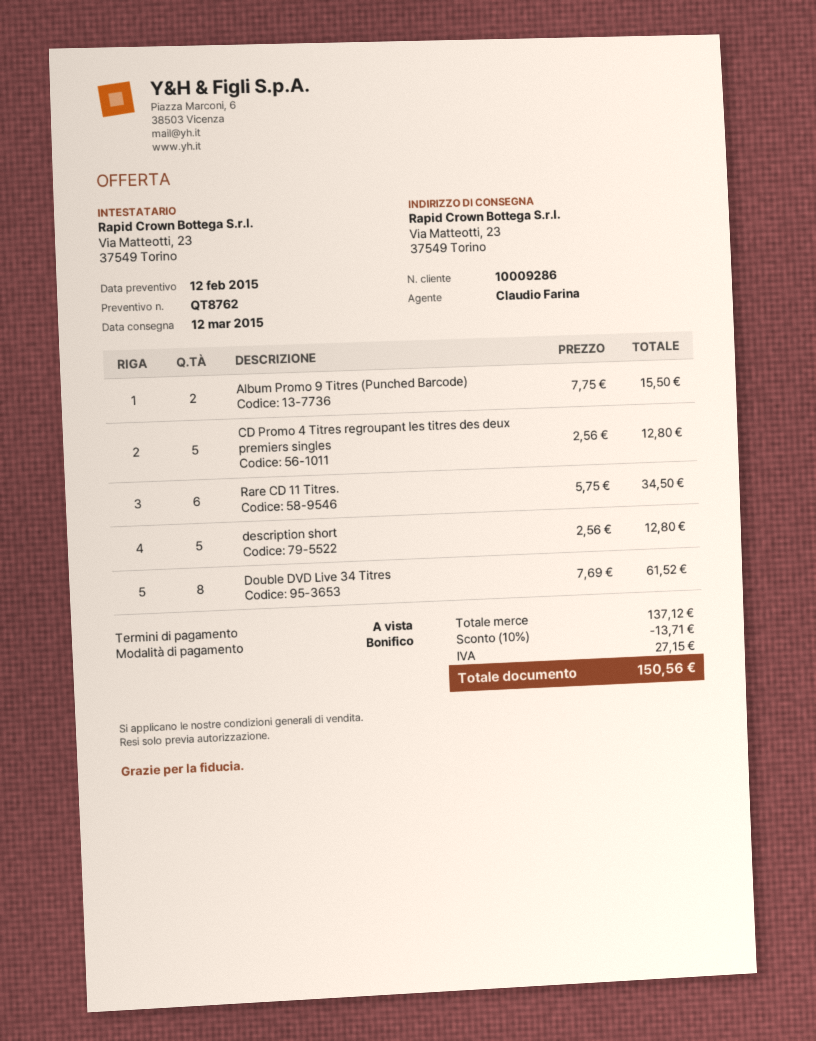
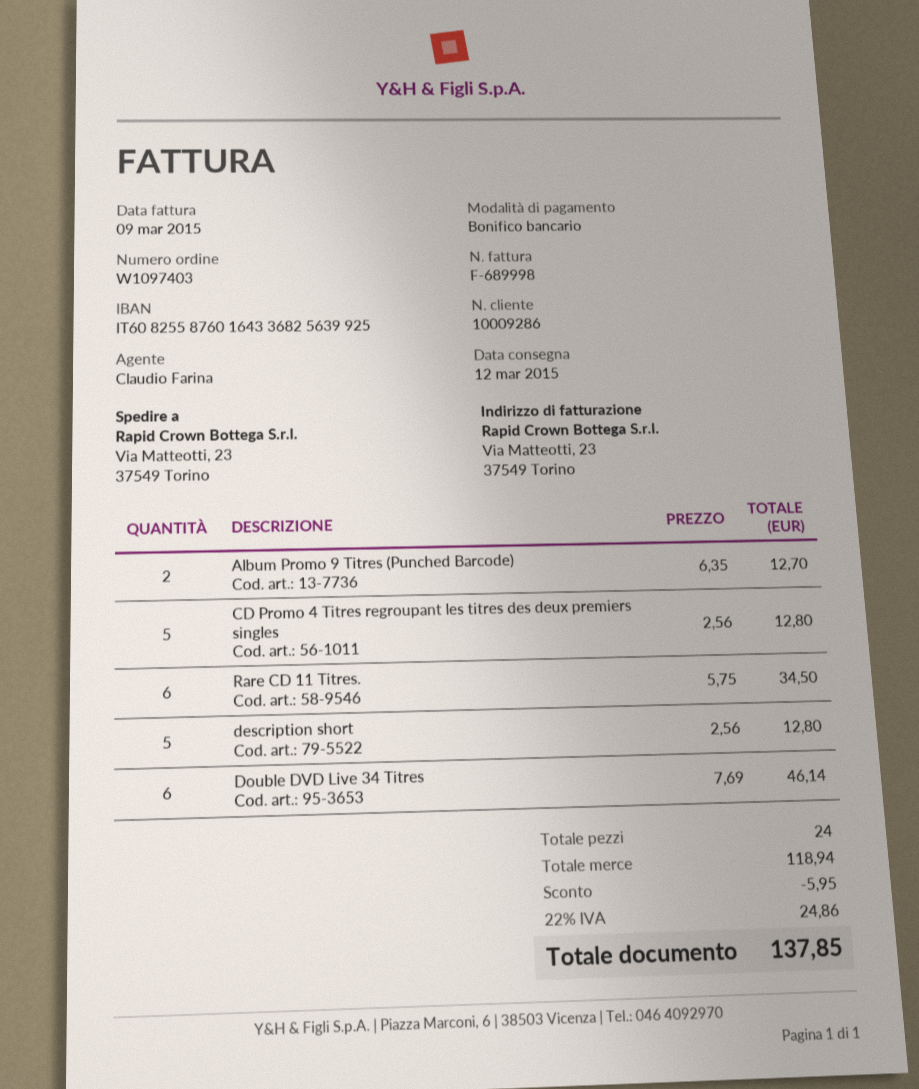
Album Promo 9 Titres (Punched Barcode): 2 x 7.75 = 15.50 -> 2 x 6.35 = 12.70
Double DVD Live 34 Titres: 8 x 7.69 = 61.52 -> 6 x 7.69 = 46.14
subtotal: 137.12 -> 118.94
discount: 13.71 -> 5.95
tax: 27.15 -> 24.86
total: 150.56 -> 137.85

